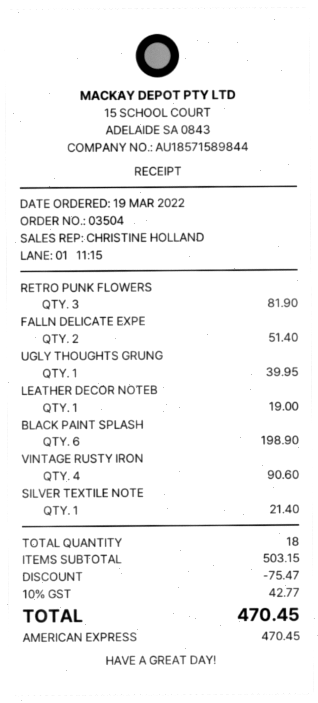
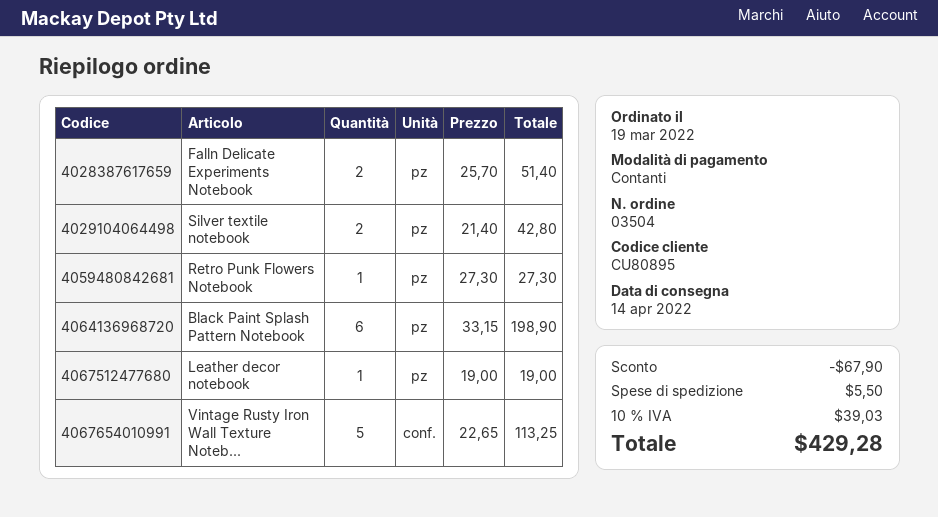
payment method: American Express -> cash
RETRO PUNK FLOWERS: 3 for 81.90 -> 1 for 27.30
UGLY THOUGHTS GRUNG: 1 for 39.95 -> none
VINTAGE RUSTY IRON: 4 for 90.60 -> 5 for 113.25
SILVER TEXTILE NOTE: 1 for 21.40 -> 2 for 42.80
discount: 75.47 -> 67.90
shipping: none -> 5.50
tax: 10% = 42.77 -> 10% = 39.03
total: 470.45 -> 429.28

